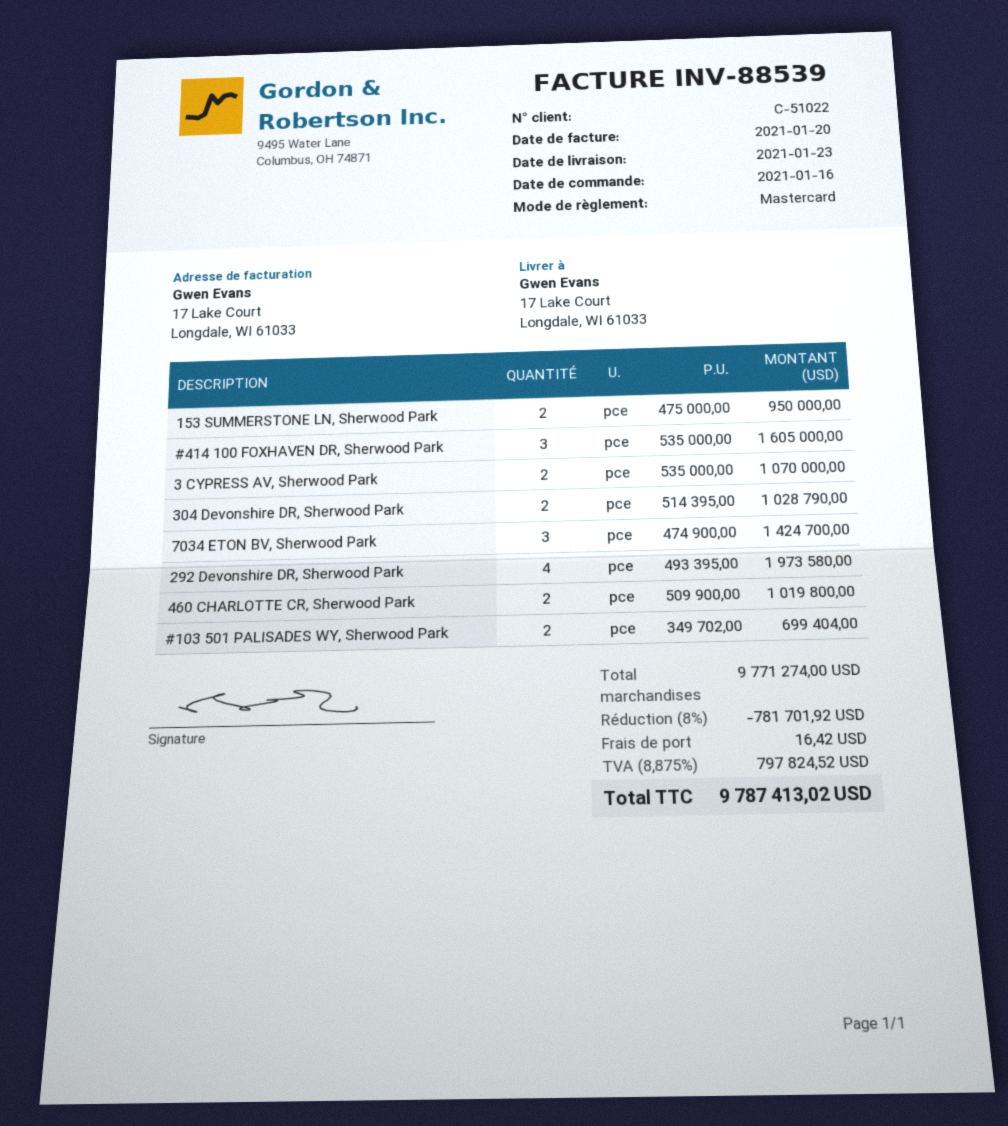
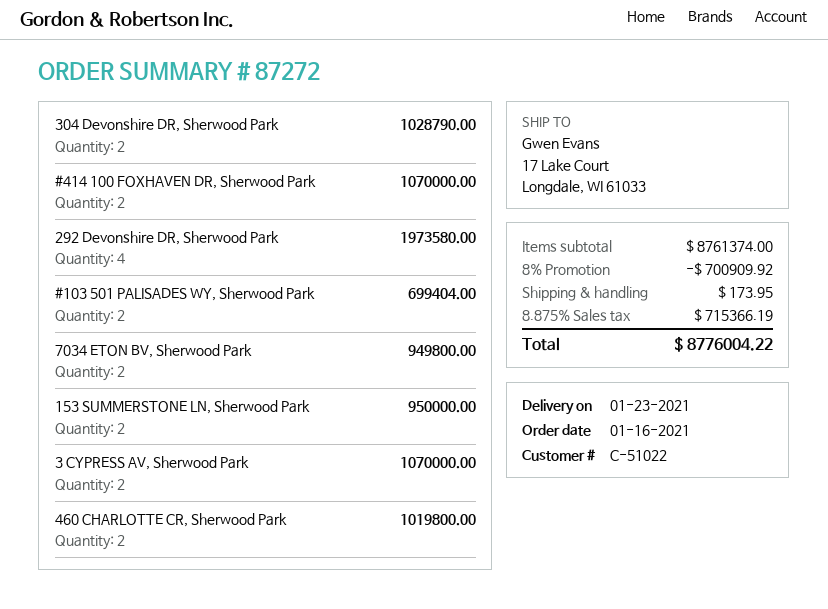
#414 100 FOXHAVEN DR, Sherwood Park: 3 for 1605000.00 -> 2 for 1070000.00
7034 ETON BV, Sherwood Park: 3 for 1424700.00 -> 2 for 949800.00
subtotal: 9771274.00 -> 8761374.00
discount: 8% = 781701.92 -> 8% = 700909.92
shipping: 16.42 -> 173.95
tax: 8.875% = 797824.52 -> 8.875% = 715366.19
total: 9787413.02 -> 8776004.22

